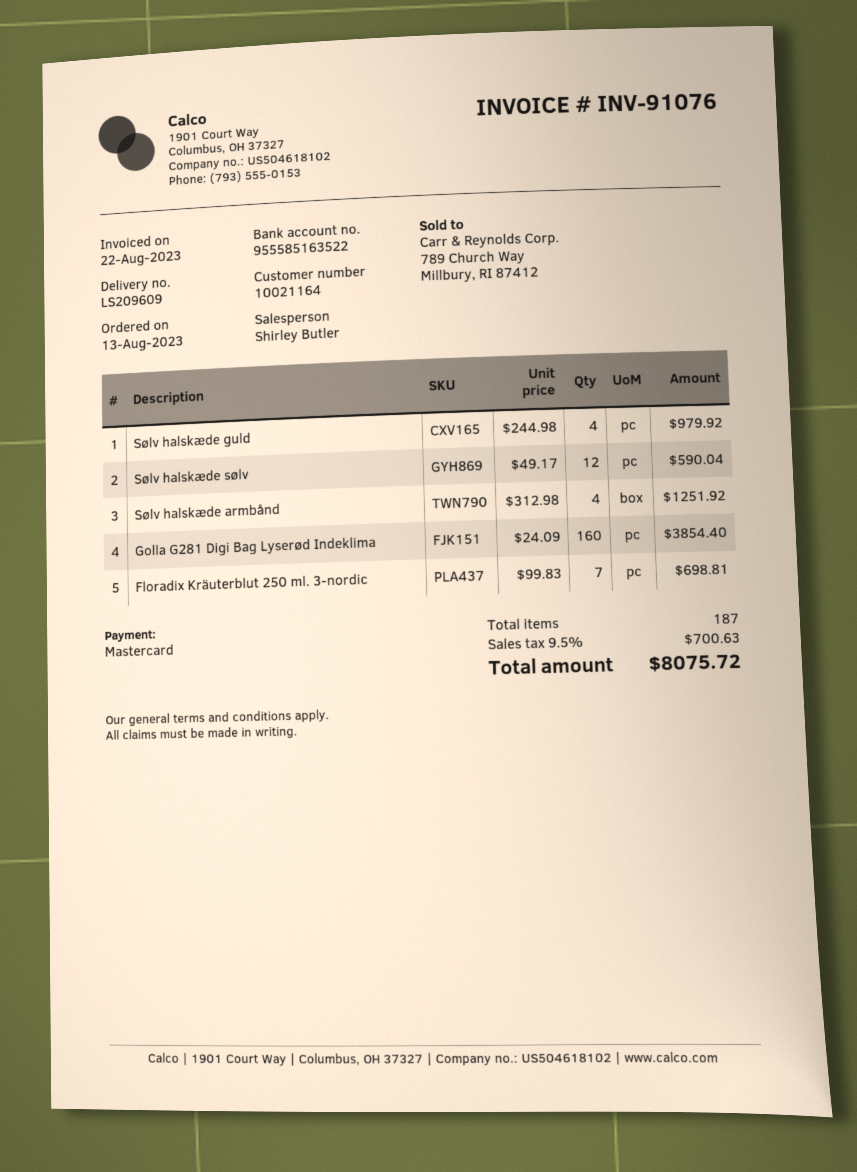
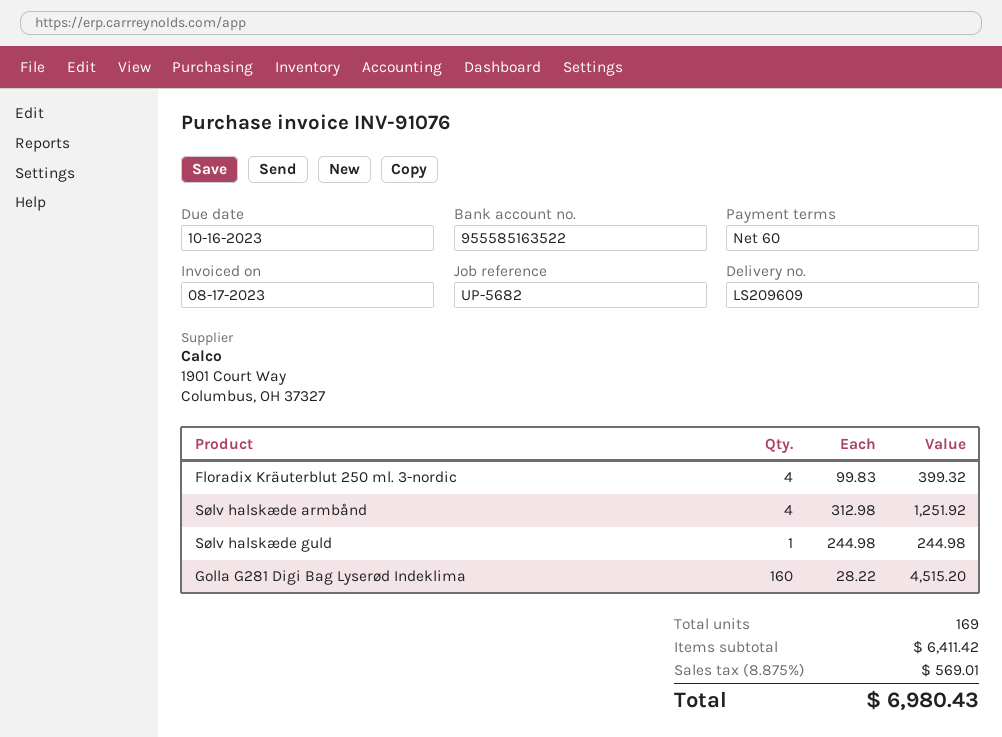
invoice date: 2023-08-22 -> 2023-08-17
Sølv halskæde guld: 4 x 244.98 = 979.92 -> 1 x 244.98 = 244.98
Sølv halskæde sølv: 12 x 49.17 = 590.04 -> none
Golla G281 Digi Bag Lyserød Indeklima: 160 x 24.09 = 3854.40 -> 160 x 28.22 = 4515.20
Floradix Kräuterblut 250 ml. 3-nordic: 7 x 99.83 = 698.81 -> 4 x 99.83 = 399.32
total quantity: 187 -> 169
tax: 9.5% = 700.63 -> 8.875% = 569.01
total: 8075.72 -> 6980.43

